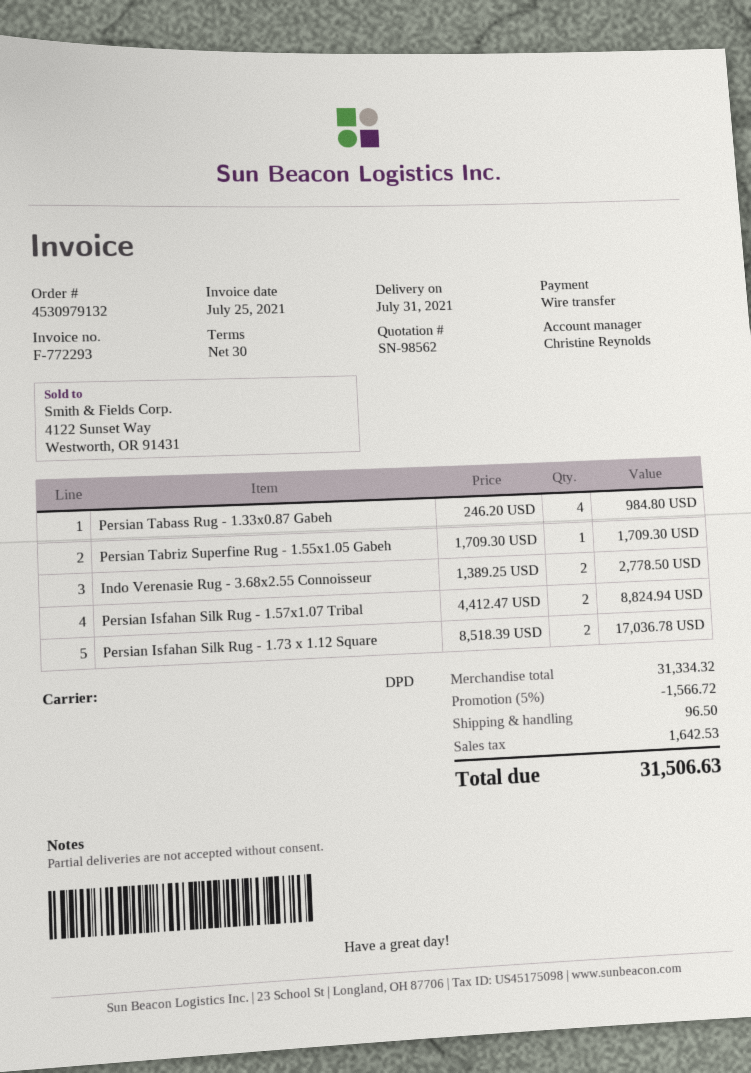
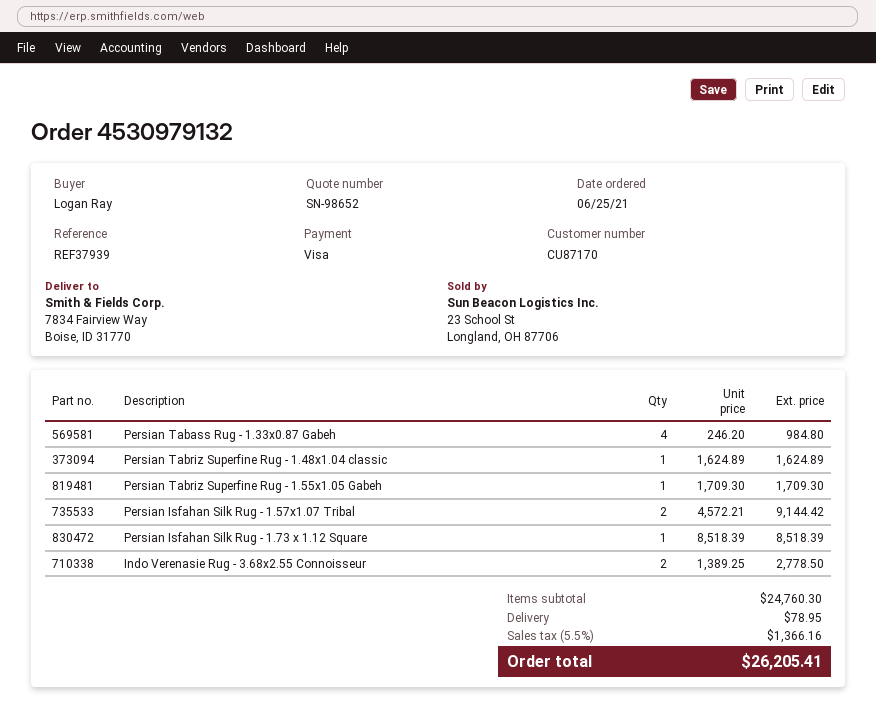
quote number: SN-98562 -> SN-98652
payment method: bank transfer -> Visa
Persian Isfahan Silk Rug - 1.57x1.07 Tribal: 2 x 4412.47 = 8824.94 -> 2 x 4572.21 = 9144.42
Persian Isfahan Silk Rug - 1.73 x 1.12 Square: 2 x 8518.39 = 17036.78 -> 1 x 8518.39 = 8518.39
Persian Tabriz Superfine Rug - 1.48x1.04 classic: none -> 1 x 1624.89 = 1624.89
subtotal: 31334.32 -> 24760.30
discount: 5% = 1566.72 -> none
shipping: 96.50 -> 78.95
tax: 1642.53 -> 1366.16
total: 31506.63 -> 26205.41

